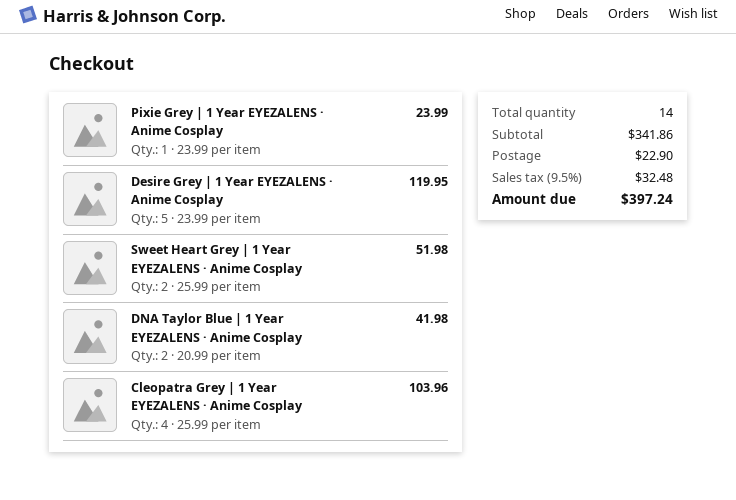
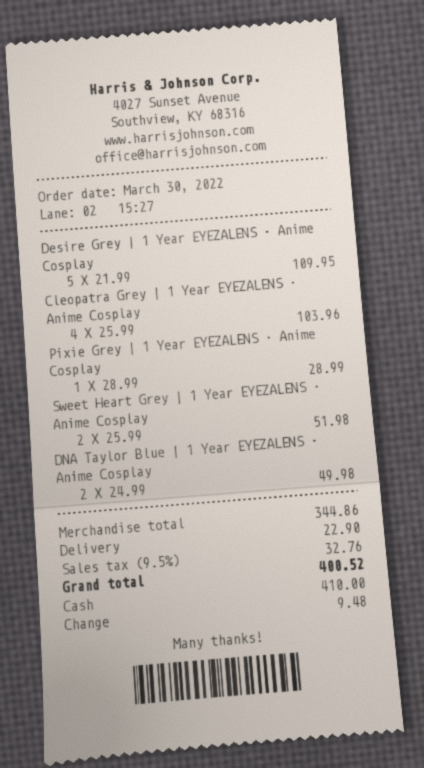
Pixie Grey | 1 Year EYEZALENS · Anime Cosplay: 1 x 23.99 = 23.99 -> 1 x 28.99 = 28.99
Desire Grey | 1 Year EYEZALENS · Anime Cosplay: 5 x 23.99 = 119.95 -> 5 x 21.99 = 109.95
DNA Taylor Blue | 1 Year EYEZALENS · Anime Cosplay: 2 x 20.99 = 41.98 -> 2 x 24.99 = 49.98
subtotal: 341.86 -> 344.86
tax: 9.5% = 32.48 -> 9.5% = 32.76
total: 397.24 -> 400.52

